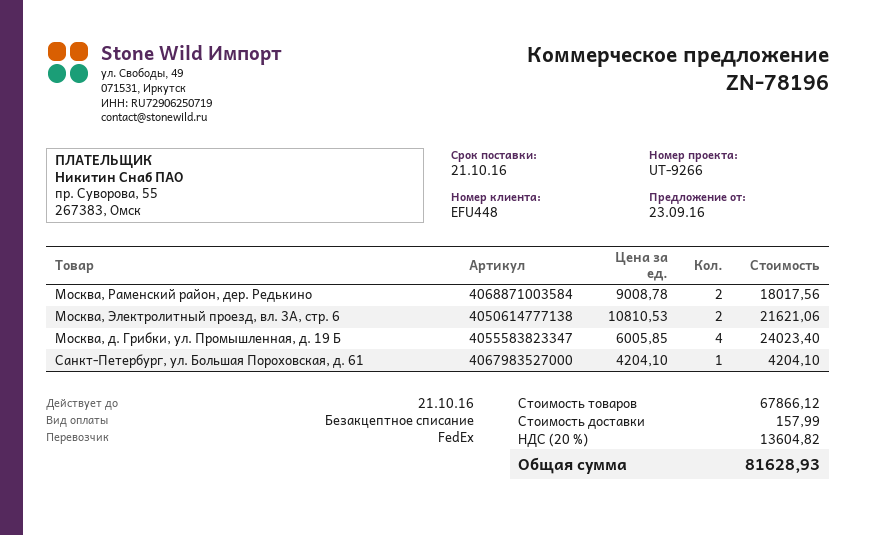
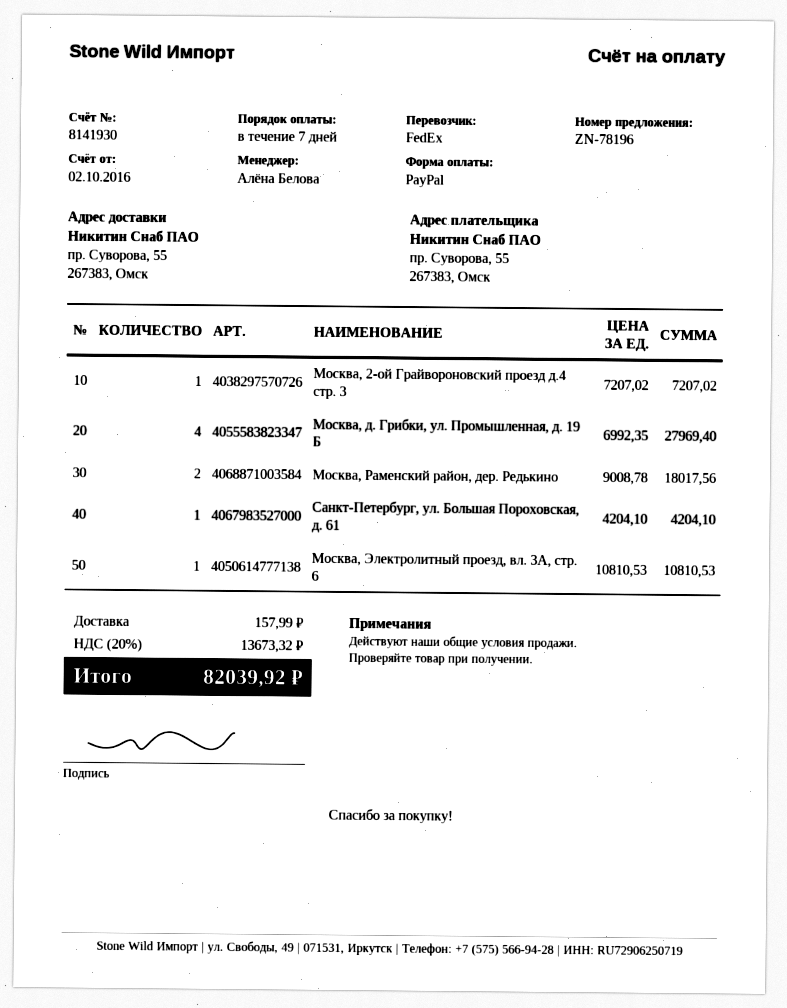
payment method: direct debit -> PayPal
Москва, Электролитный проезд, вл. 3А, стр. 6: 2 x 10810.53 = 21621.06 -> 1 x 10810.53 = 10810.53
Москва, д. Грибки, ул. Промышленная, д. 19 Б: 4 x 6005.85 = 24023.40 -> 4 x 6992.35 = 27969.40
Москва, 2-ой Грайвороновский проезд д.4 стр. 3: none -> 1 x 7207.02 = 7207.02
tax: 20% = 13604.82 -> 20% = 13673.32
total: 81628.93 -> 82039.92

